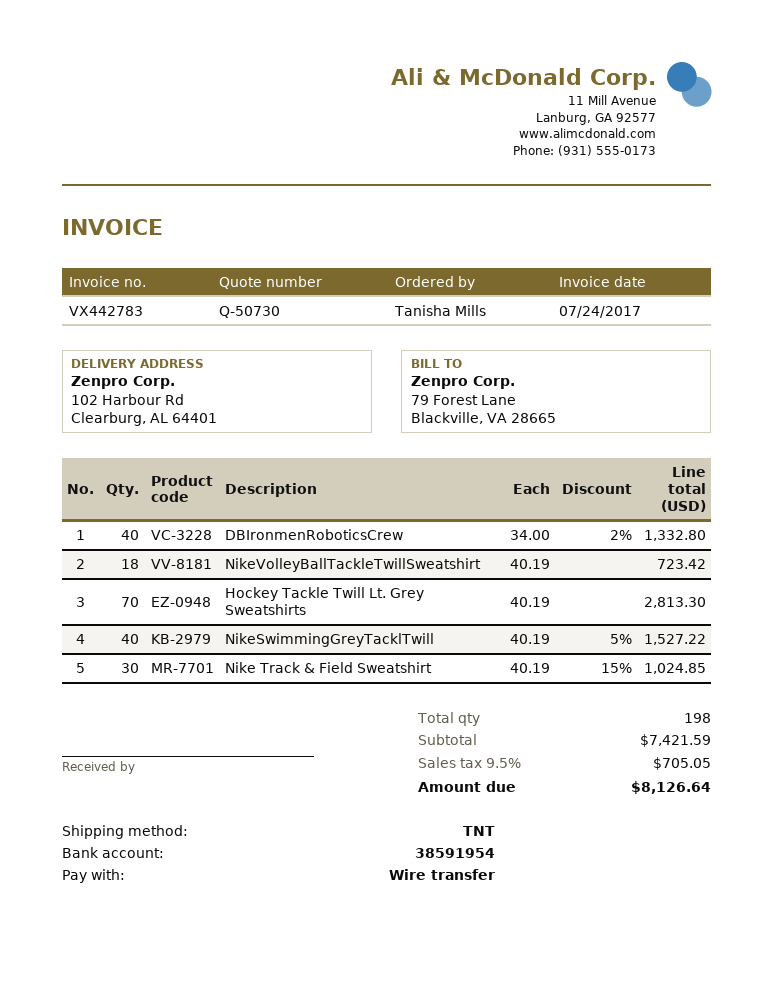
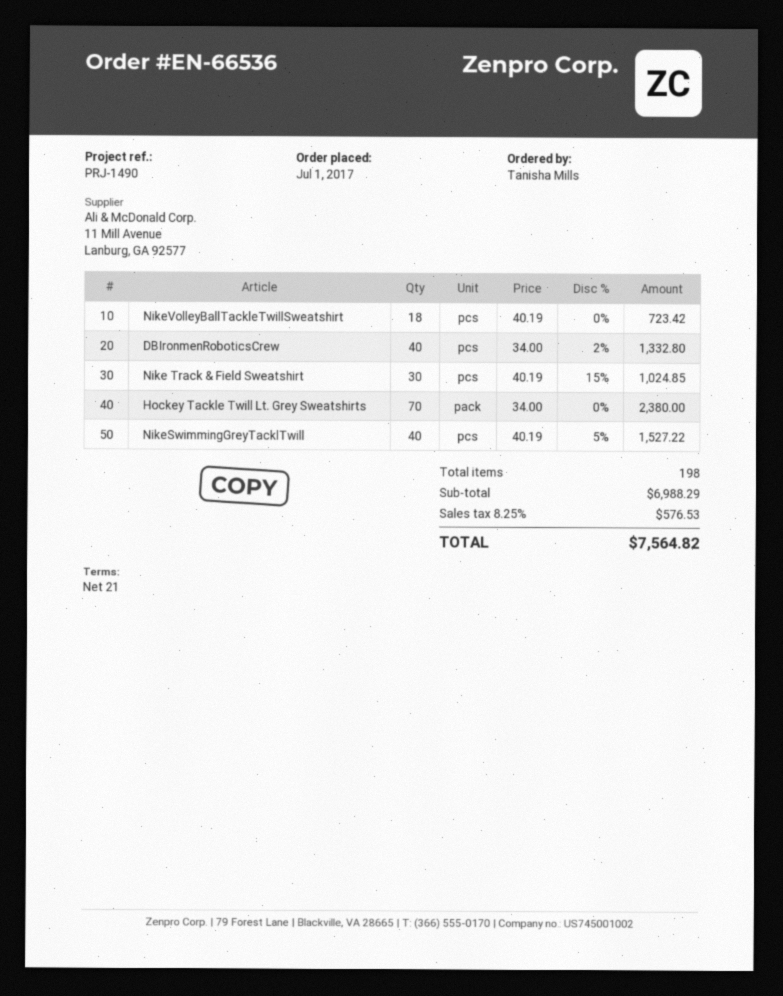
Hockey Tackle Twill Lt. Grey Sweatshirts: 70 x 40.19 = 2813.30 -> 70 x 34.00 = 2380.00
subtotal: 7421.59 -> 6988.29
tax: 9.5% = 705.05 -> 8.25% = 576.53
total: 8126.64 -> 7564.82

